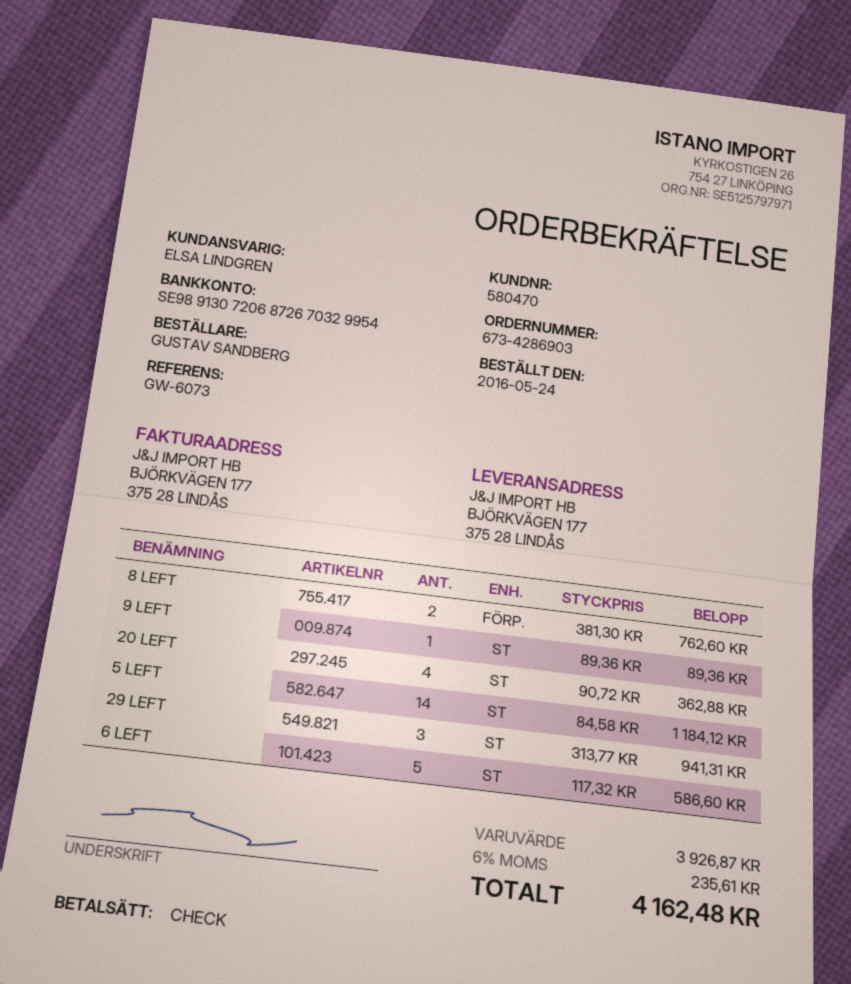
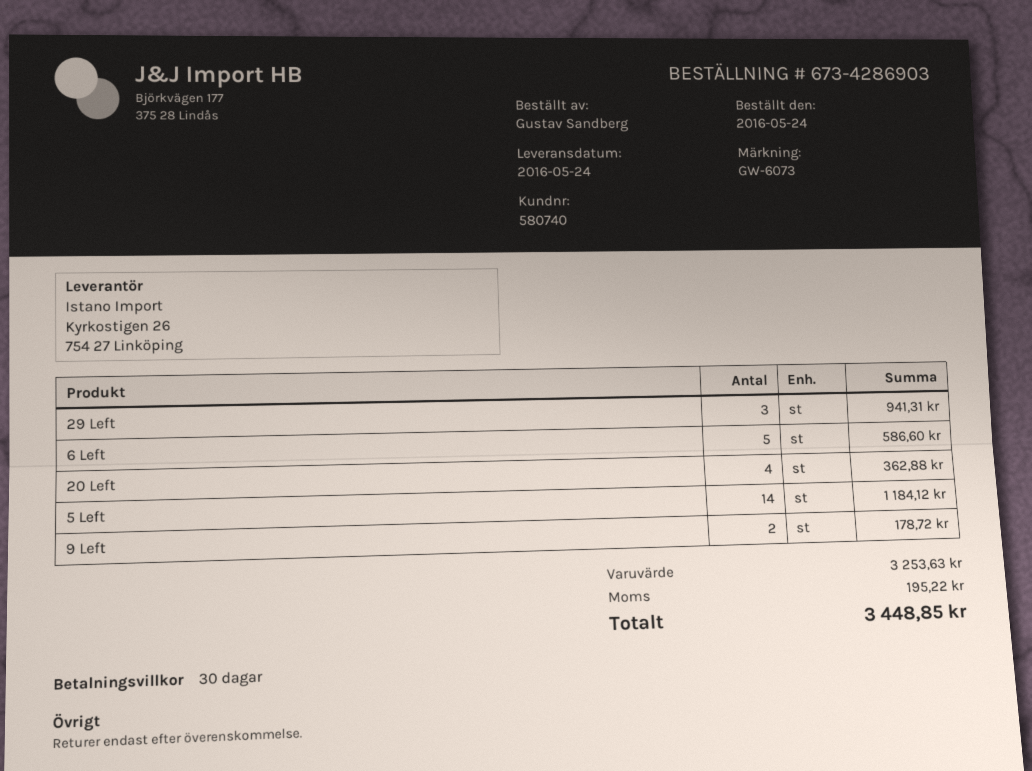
customer number: 580470 -> 580740
8 LEFT: 2 for 762.60 -> none
9 LEFT: 1 for 89.36 -> 2 for 178.72
subtotal: 3926.87 -> 3253.63
tax: 235.61 -> 195.22
total: 4162.48 -> 3448.85

